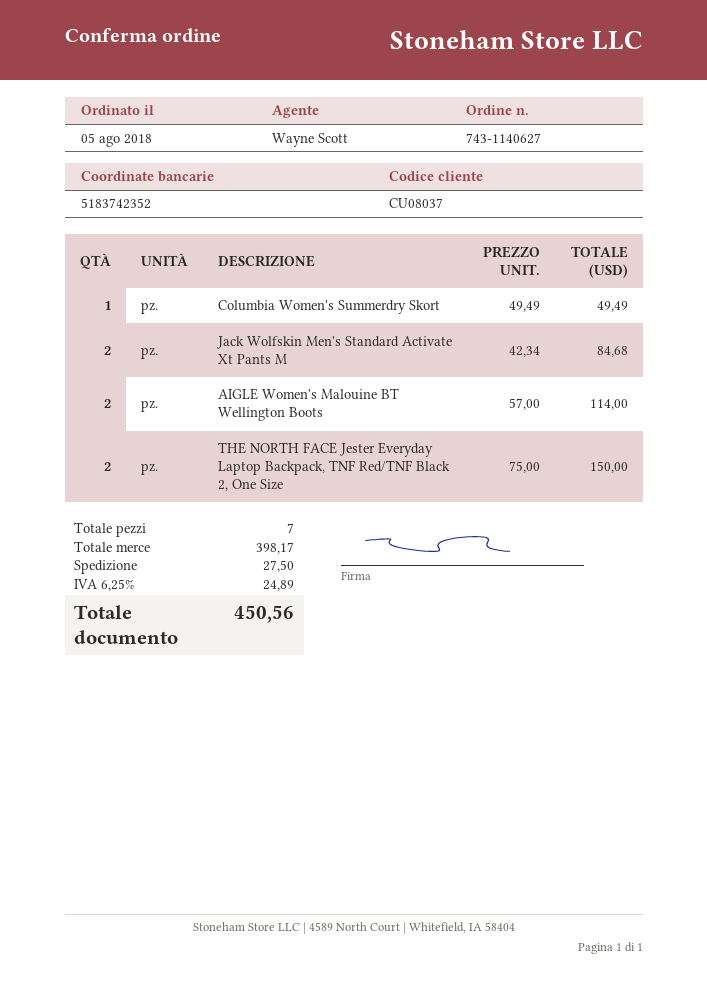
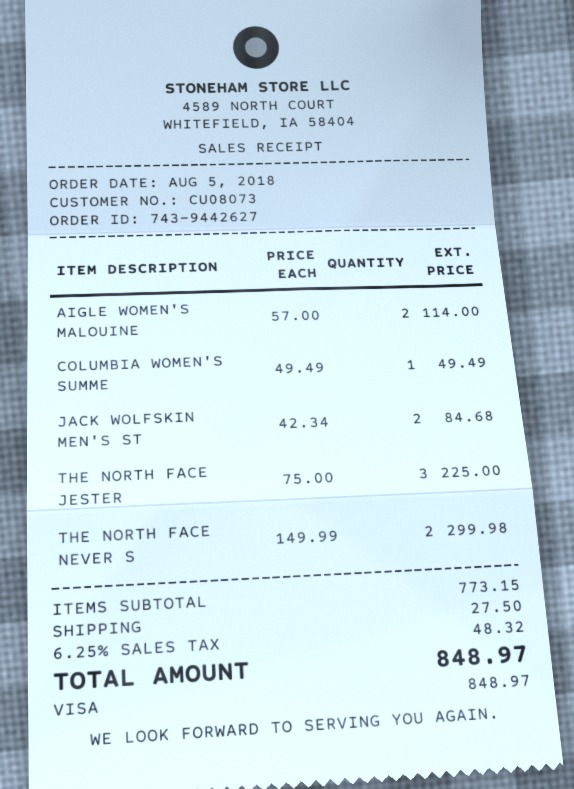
order number: 743-1140627 -> 743-9442627
customer number: CU08037 -> CU08073
THE NORTH FACE Jester Everyday Laptop Backpack, TNF Red/TNF Black 2, One Size: 2 x 75.00 = 150.00 -> 3 x 75.00 = 225.00
THE NORTH FACE NEVER S: none -> 2 x 149.99 = 299.98
subtotal: 398.17 -> 773.15
tax: 6.25% = 24.89 -> 6.25% = 48.32
total: 450.56 -> 848.97

